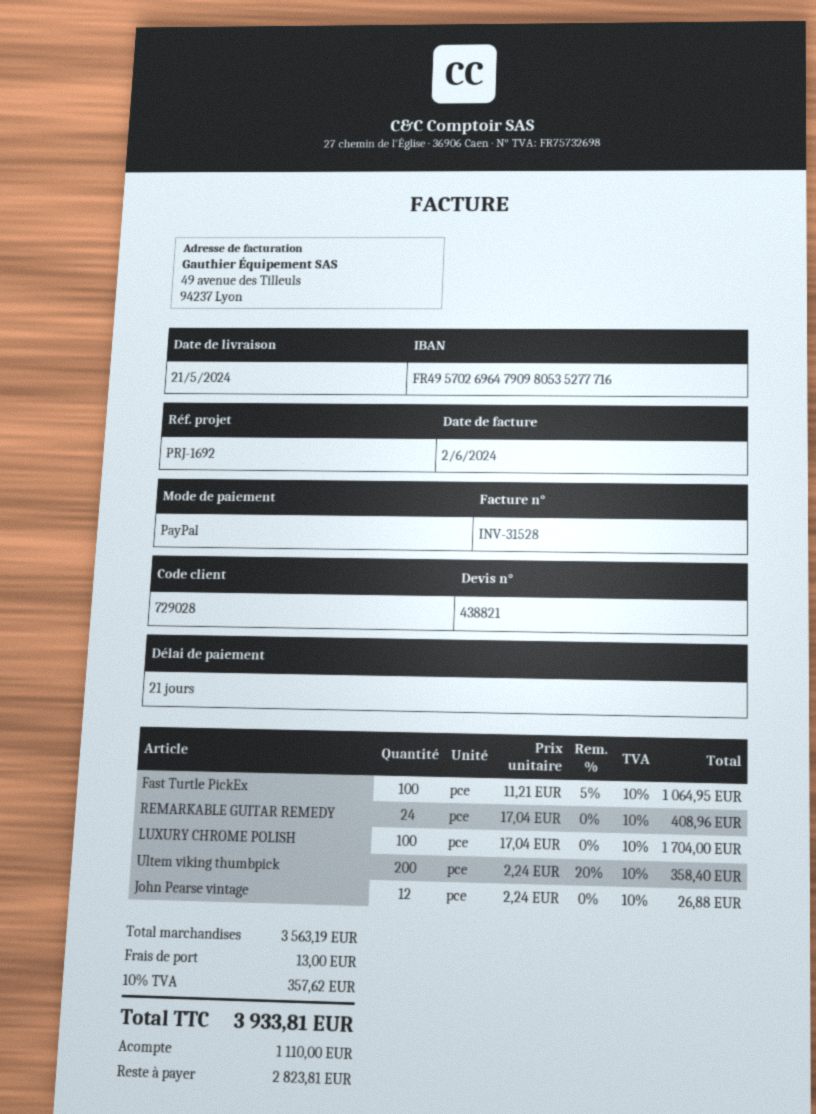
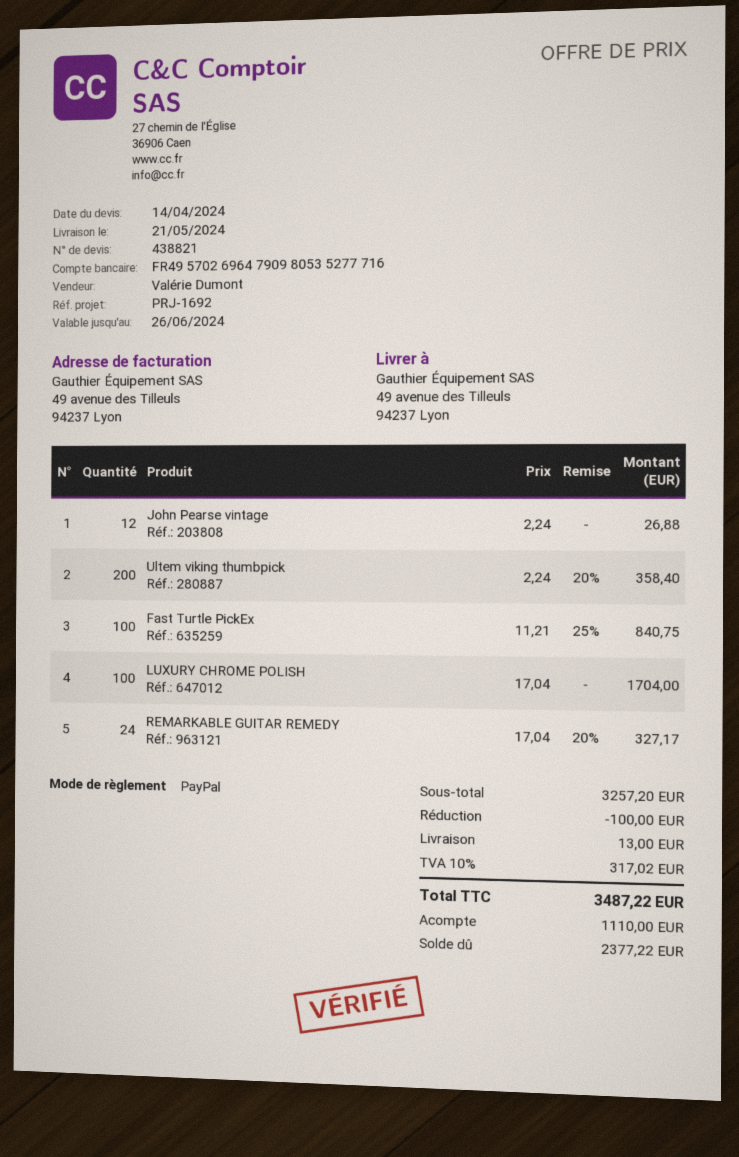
Fast Turtle PickEx: 100 x 11.21 - 5% = 1064.95 -> 100 x 11.21 - 25% = 840.75
REMARKABLE GUITAR REMEDY: 24 x 17.04 = 408.96 -> 24 x 17.04 - 20% = 327.17
subtotal: 3563.19 -> 3257.20
discount: none -> 100.00
tax: 10% = 357.62 -> 10% = 317.02
total: 3933.81 -> 3487.22
balance: 2823.81 -> 2377.22

